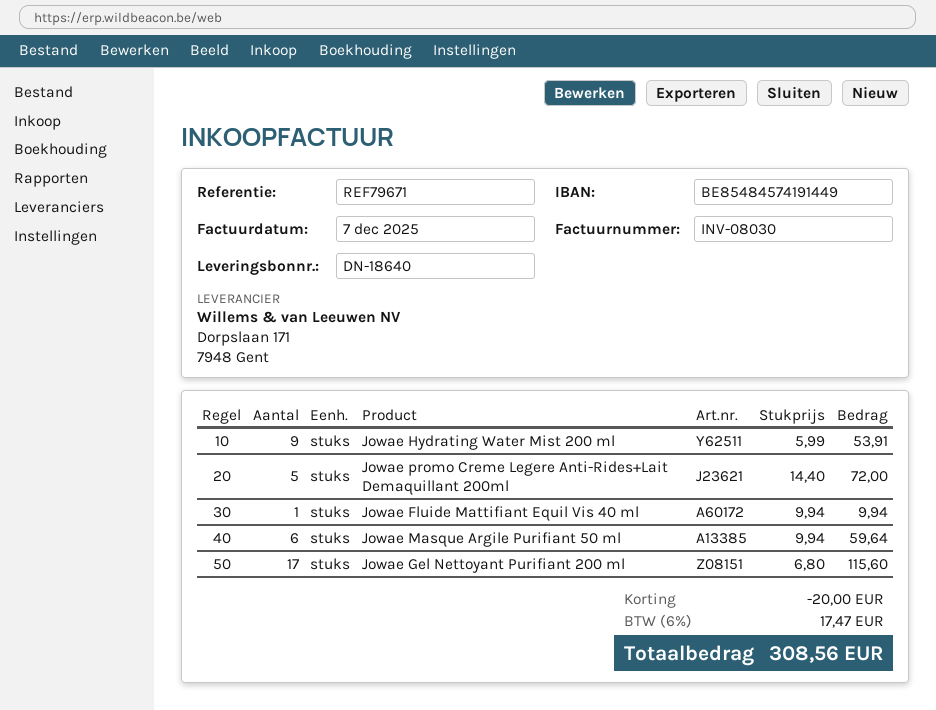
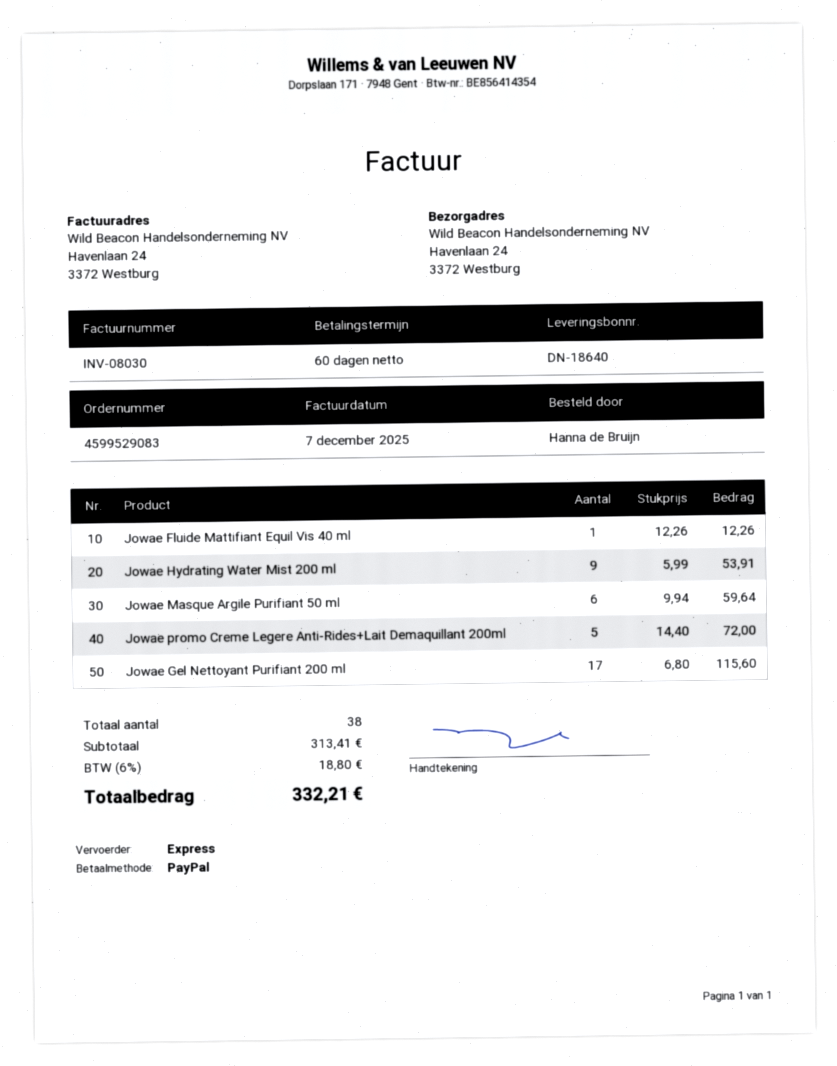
Jowae Fluide Mattifiant Equil Vis 40 ml: 1 x 9.94 = 9.94 -> 1 x 12.26 = 12.26
discount: 20.00 -> none
tax: 6% = 17.47 -> 6% = 18.80
total: 308.56 -> 332.21

